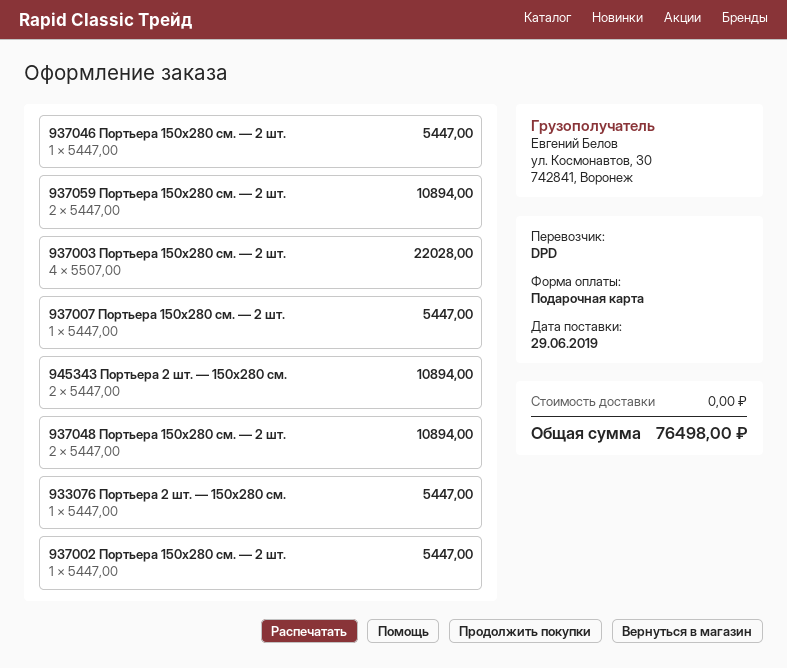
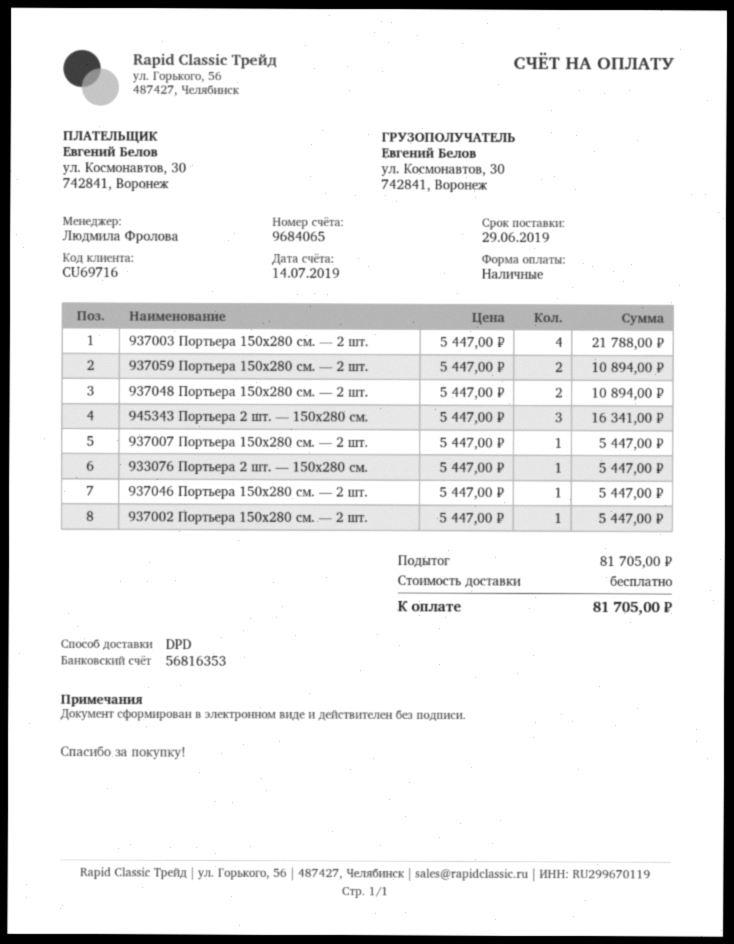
payment method: gift card -> cash
937003 Портьера 150х280 см. — 2 шт.: 4 x 5507.00 = 22028.00 -> 4 x 5447.00 = 21788.00
945343 Портьера 2 шт. — 150х280 см.: 2 x 5447.00 = 10894.00 -> 3 x 5447.00 = 16341.00
total: 76498.00 -> 81705.00

